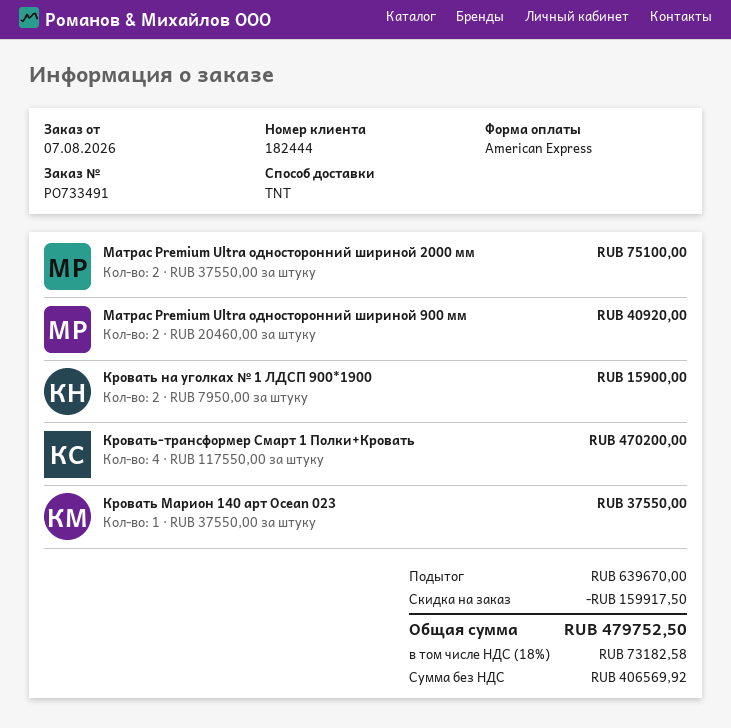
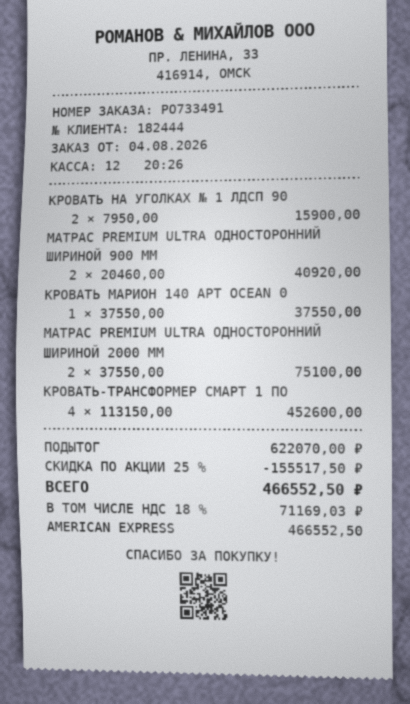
order date: 2026-08-07 -> 2026-08-04
Кровать-трансформер Смарт 1 Полки+Кровать: 4 x 117550.00 = 470200.00 -> 4 x 113150.00 = 452600.00
subtotal: 639670.00 -> 622070.00
discount: 159917.50 -> 155517.50
tax: 18% = 73182.58 -> 18% = 71169.03
total: 479752.50 -> 466552.50

